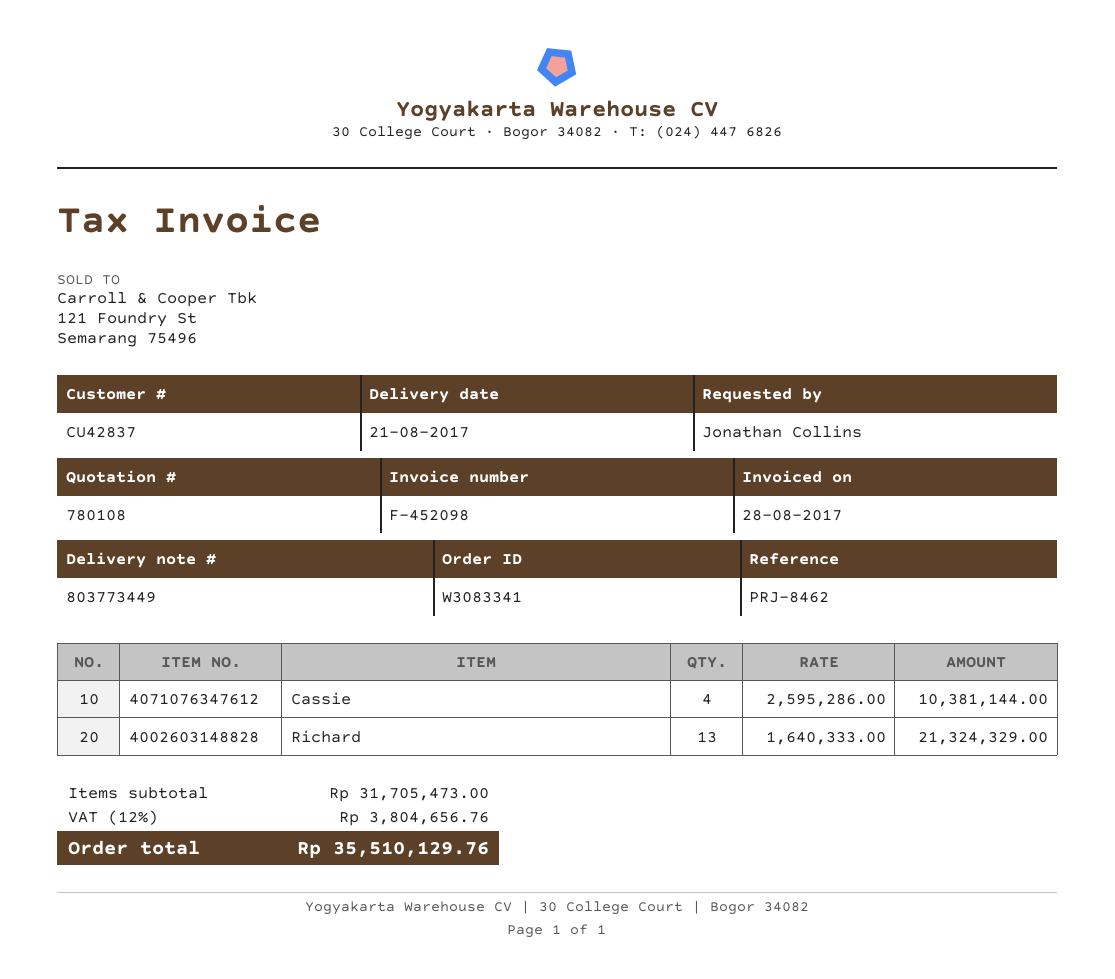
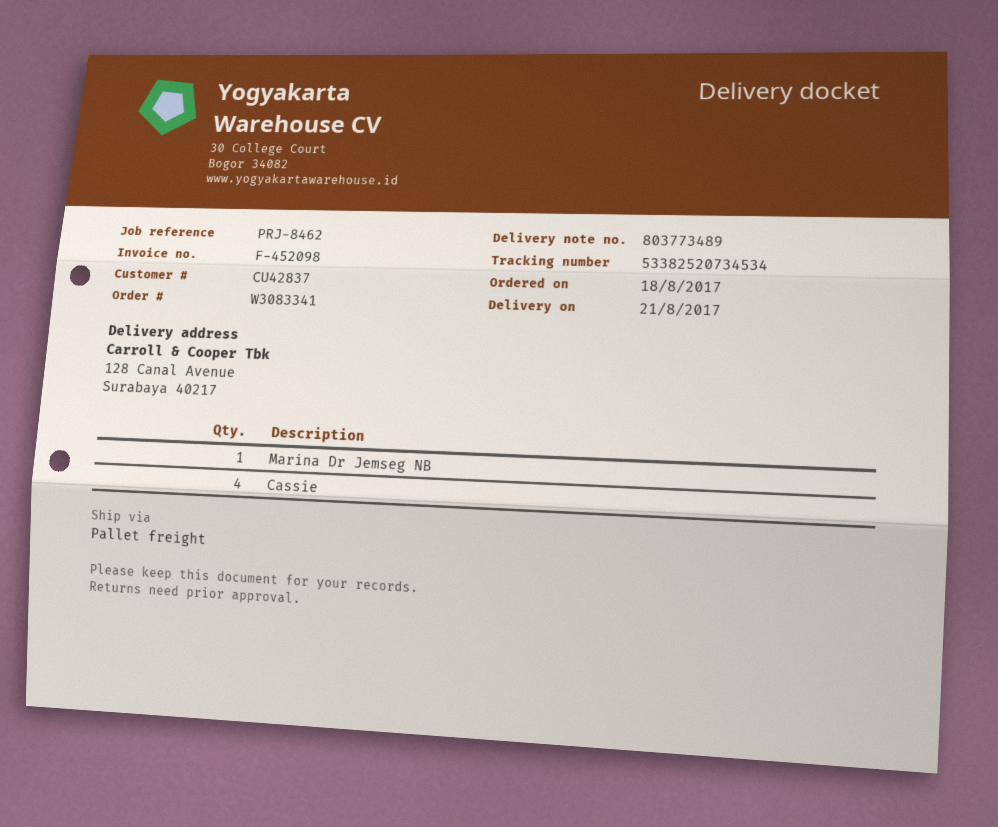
delivery note number: 803773449 -> 803773489
Richard: 13 -> none
Marina Dr Jemseg NB: none -> 1

